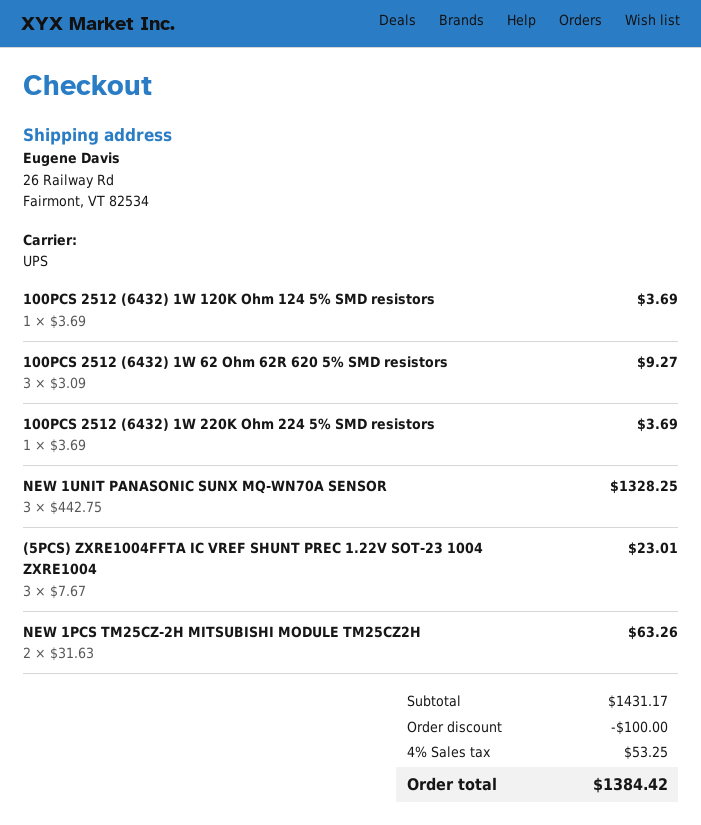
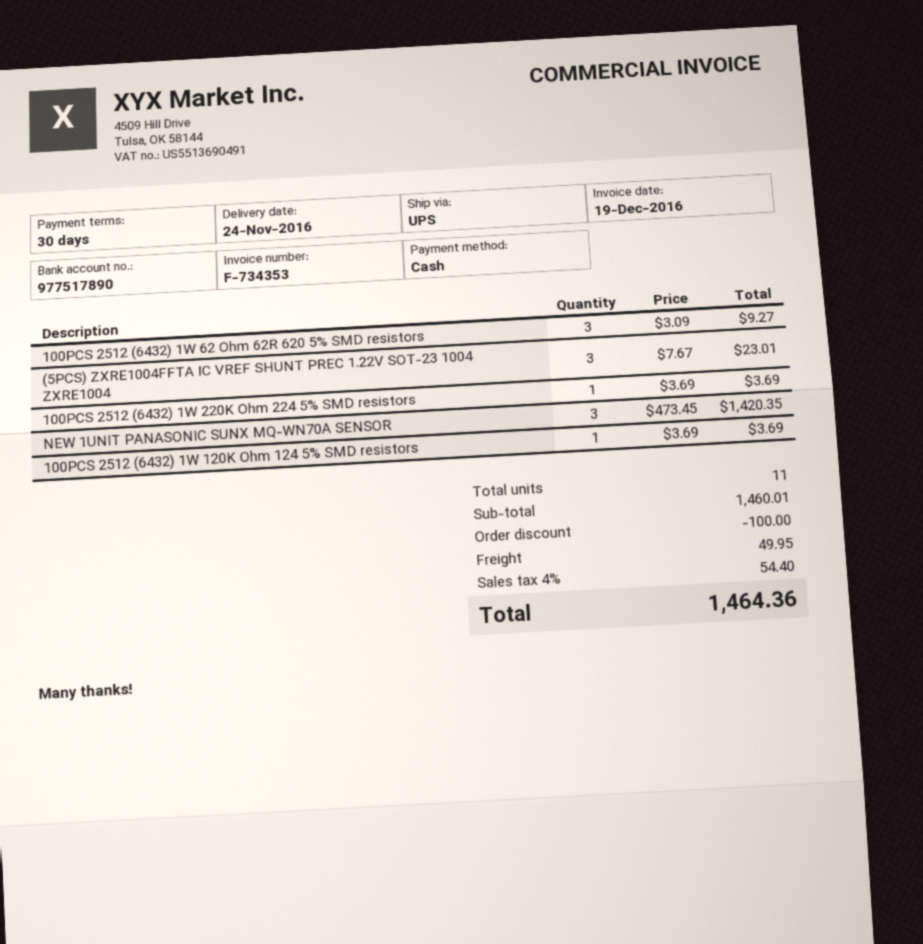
NEW 1UNIT PANASONIC SUNX MQ-WN70A SENSOR: 3 x 442.75 = 1328.25 -> 3 x 473.45 = 1420.35
NEW 1PCS TM25CZ-2H MITSUBISHI MODULE TM25CZ2H: 2 x 31.63 = 63.26 -> none
subtotal: 1431.17 -> 1460.01
shipping: none -> 49.95
tax: 4% = 53.25 -> 4% = 54.40
total: 1384.42 -> 1464.36

